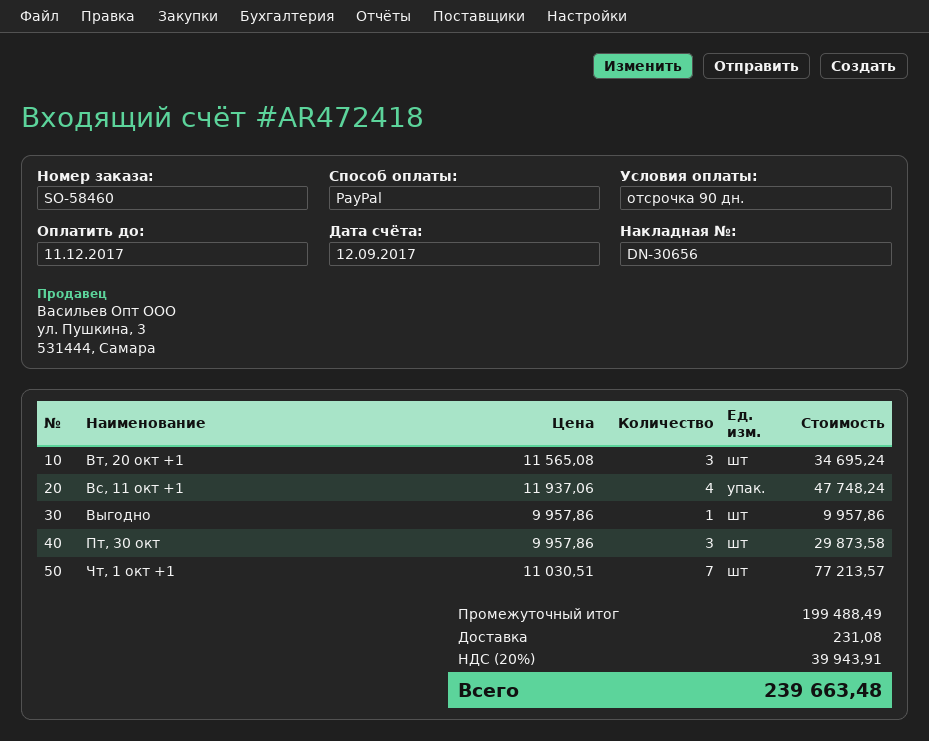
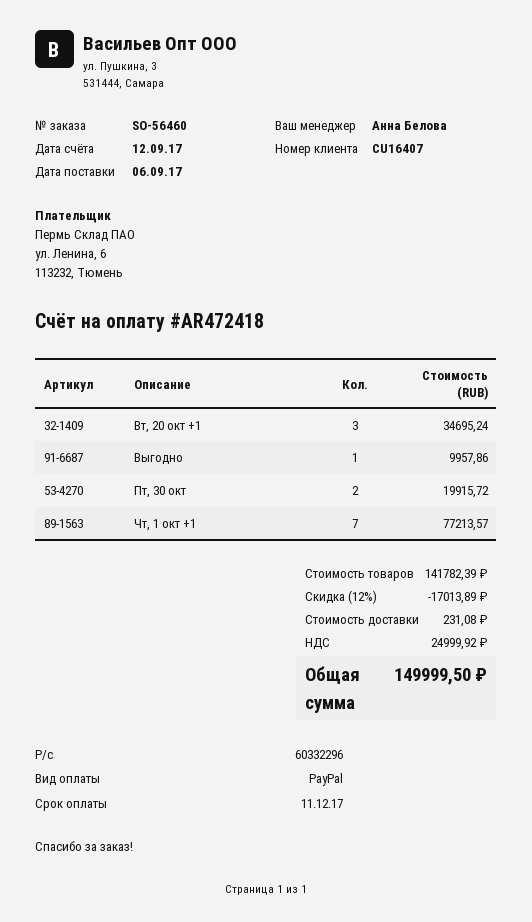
order number: SO-58460 -> SO-56460
Вс, 11 окт +1: 4 for 47748.24 -> none
Пт, 30 окт: 3 for 29873.58 -> 2 for 19915.72
subtotal: 199488.49 -> 141782.39
discount: none -> 12% = 17013.89
tax: 39943.91 -> 24999.92
total: 239663.48 -> 149999.50

